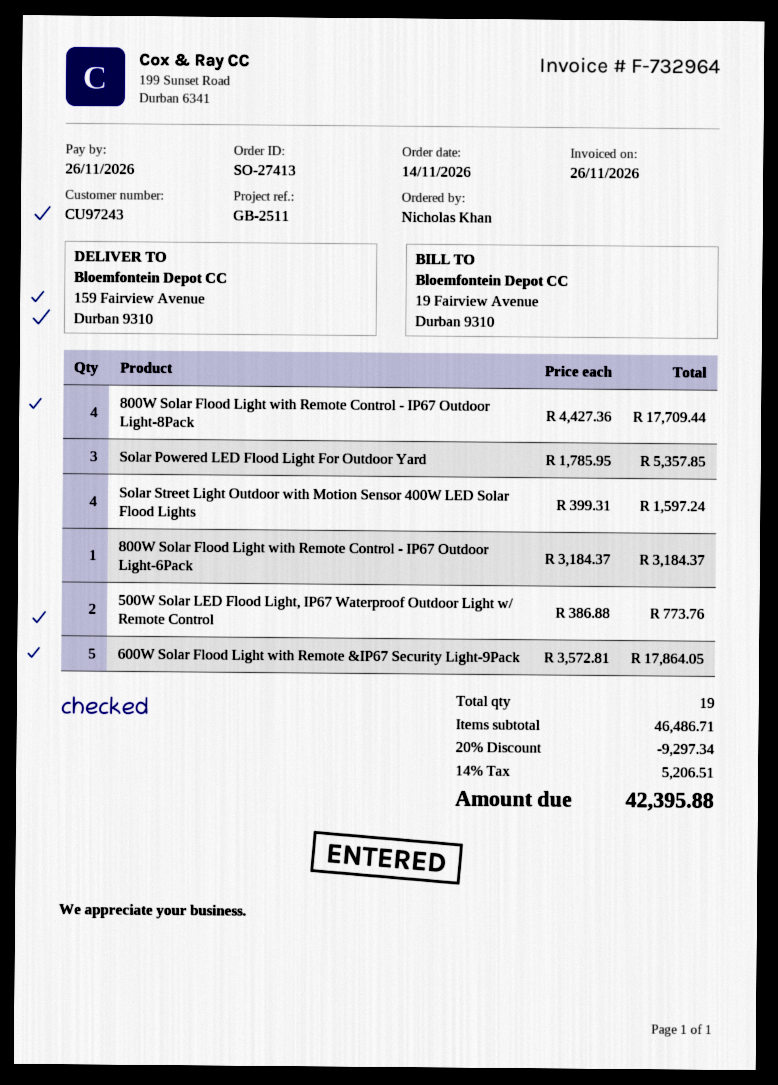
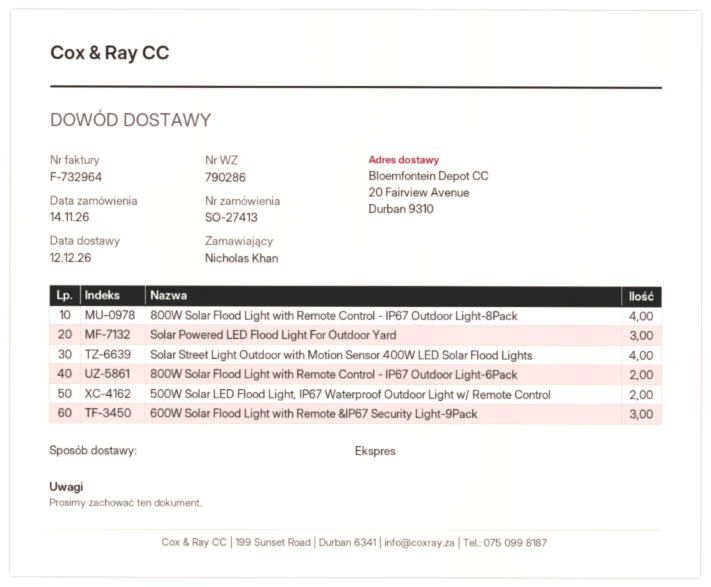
ship to: 159 Fairview Avenue, Durban 9310 -> 20 Fairview Avenue, Durban 9310
800W Solar Flood Light with Remote Control - IP67 Outdoor Light-6Pack: 1 -> 2
600W Solar Flood Light with Remote &IP67 Security Light-9Pack: 5 -> 3

